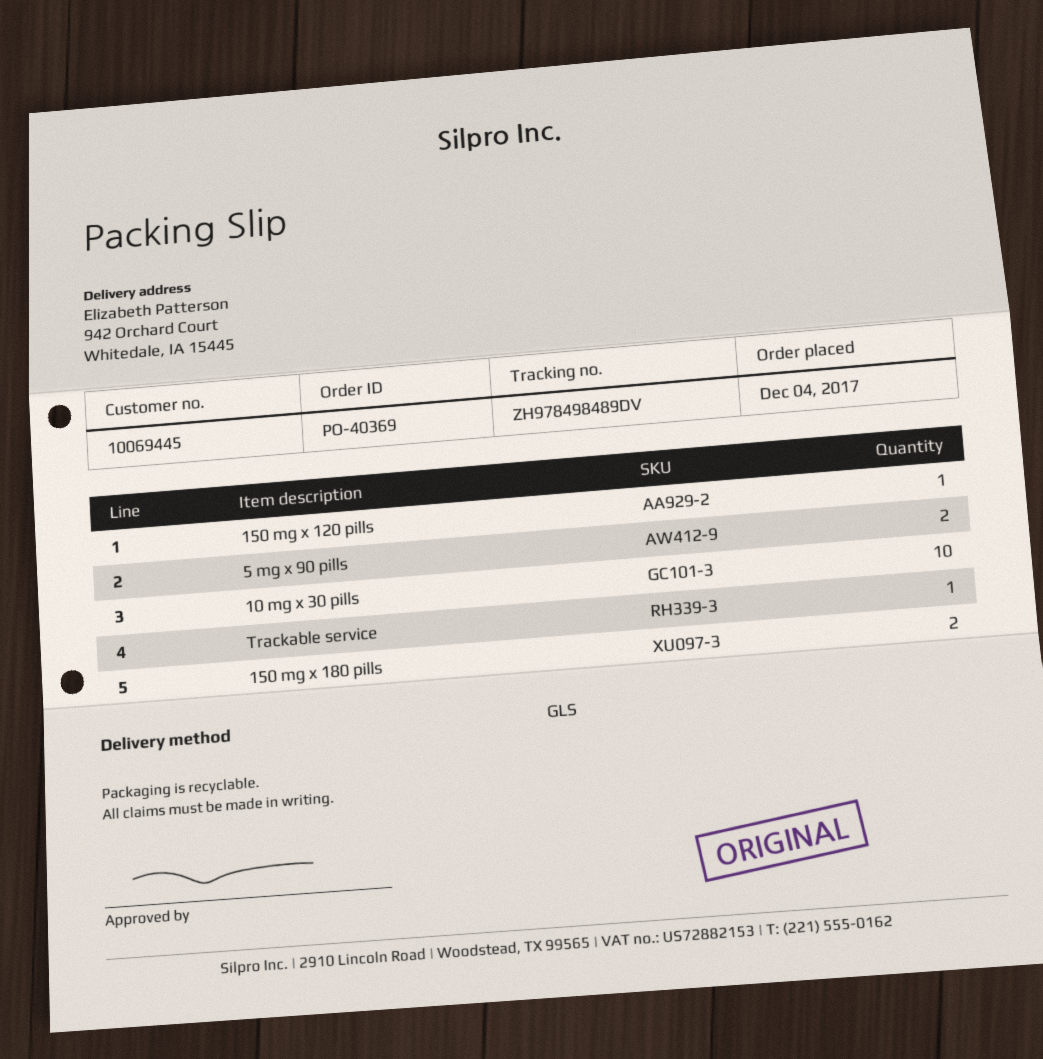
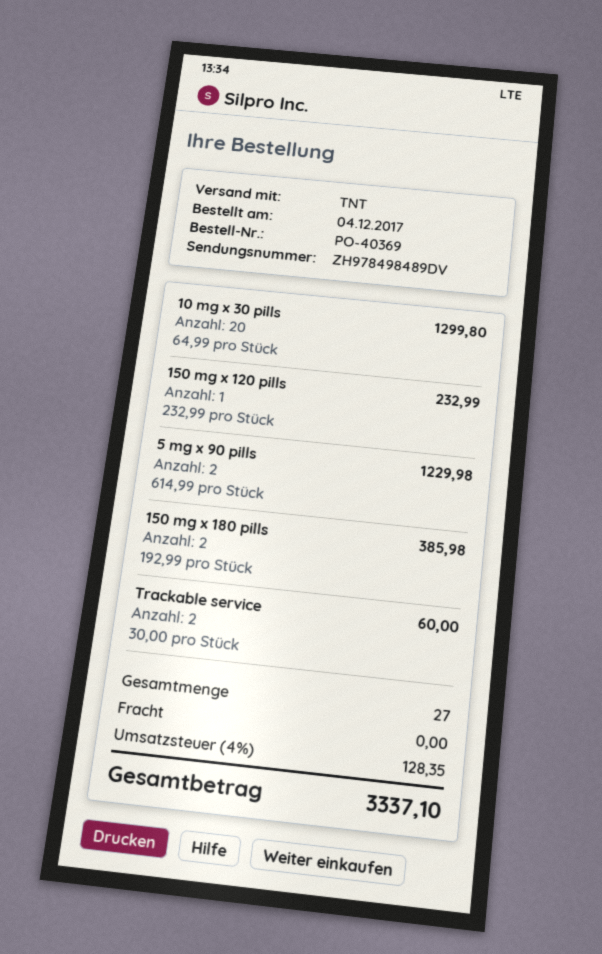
shipping method: GLS -> TNT
10 mg x 30 pills: 10 -> 20
Trackable service: 1 -> 2

